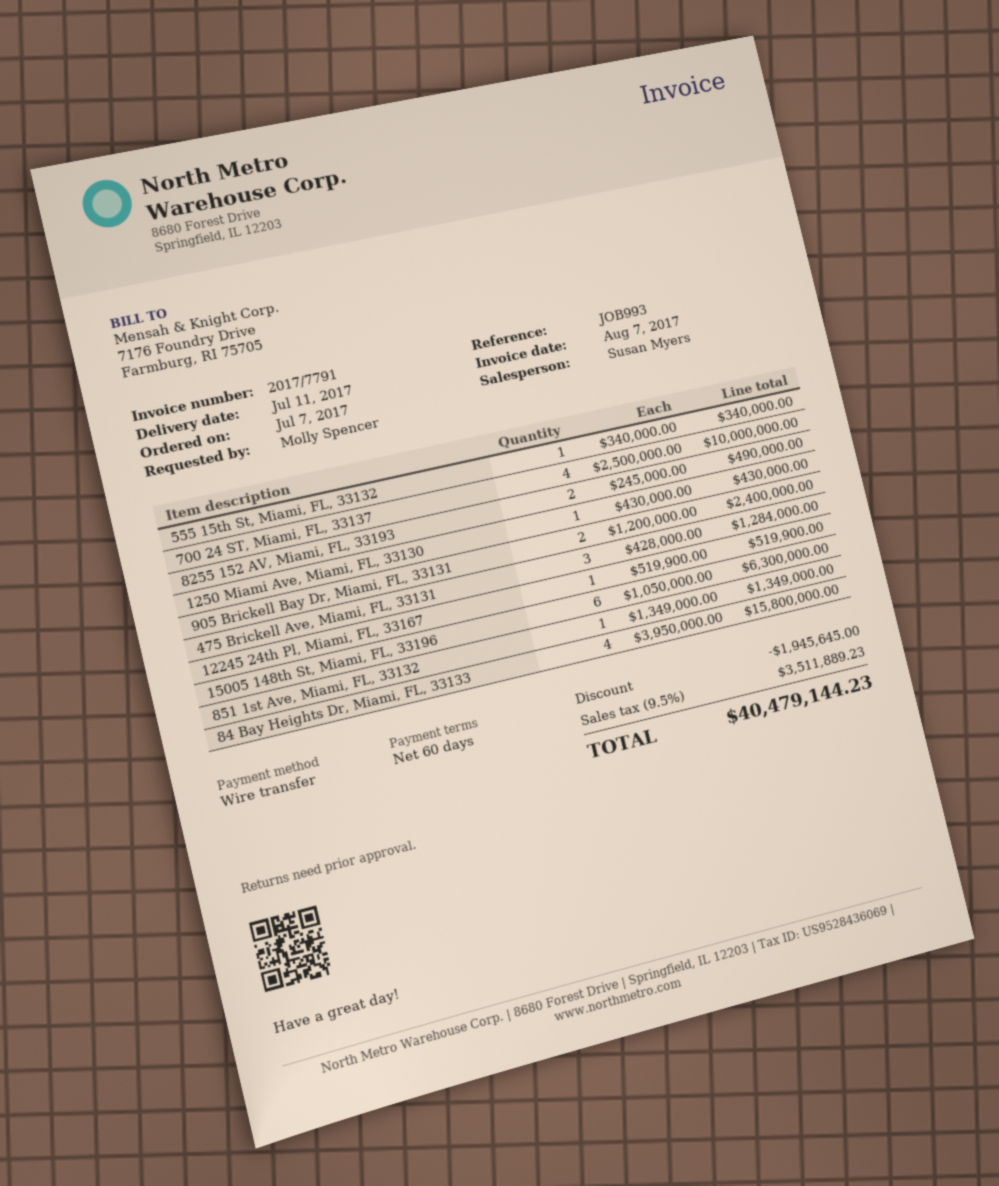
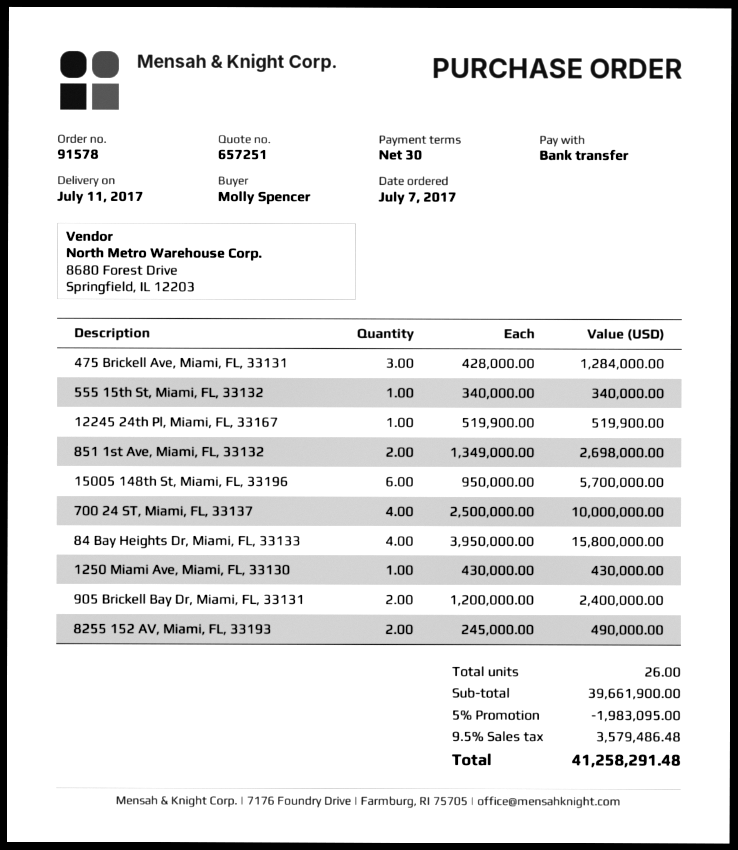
payment terms: 60 days -> 30 days
15005 148th St, Miami, FL, 33196: 6 x 1050000.00 = 6300000.00 -> 6 x 950000.00 = 5700000.00
851 1st Ave, Miami, FL, 33132: 1 x 1349000.00 = 1349000.00 -> 2 x 1349000.00 = 2698000.00
discount: 1945645.00 -> 1983095.00
tax: 9.5% = 3511889.23 -> 9.5% = 3579486.48
total: 40479144.23 -> 41258291.48

